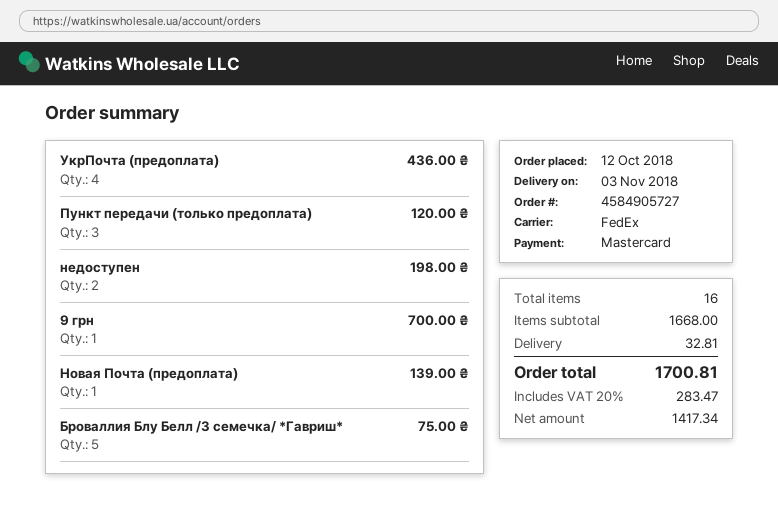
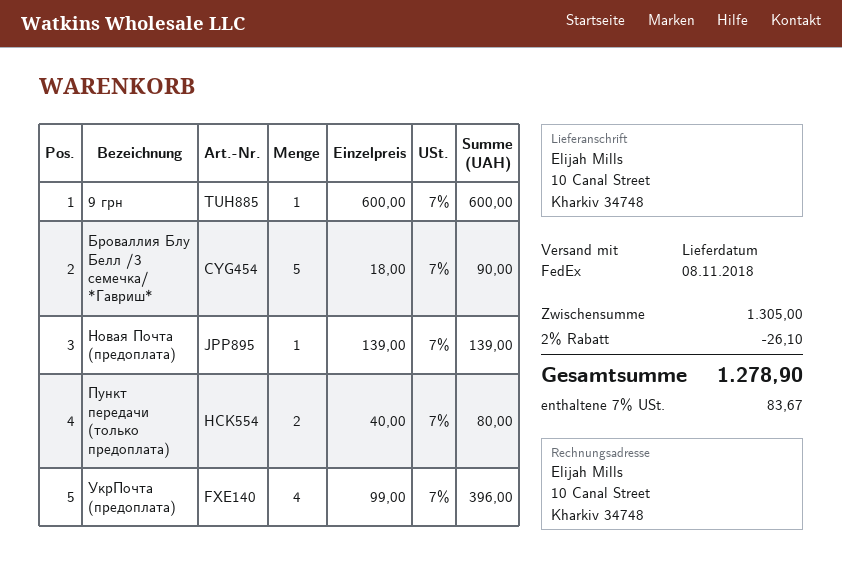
delivery date: 2018-11-03 -> 2018-11-08
УкрПочта (предоплата): 4 for 436.00 -> 4 for 396.00
Пункт передачи (только предоплата): 3 for 120.00 -> 2 for 80.00
недоступен: 2 for 198.00 -> none
9 грн: 1 for 700.00 -> 1 for 600.00
Броваллия Блу Белл /3 семечка/ *Гавриш*: 5 for 75.00 -> 5 for 90.00
subtotal: 1668.00 -> 1305.00
discount: none -> 2% = 26.10
shipping: 32.81 -> none
tax: 20% = 283.47 -> 7% = 83.67
total: 1700.81 -> 1278.90

